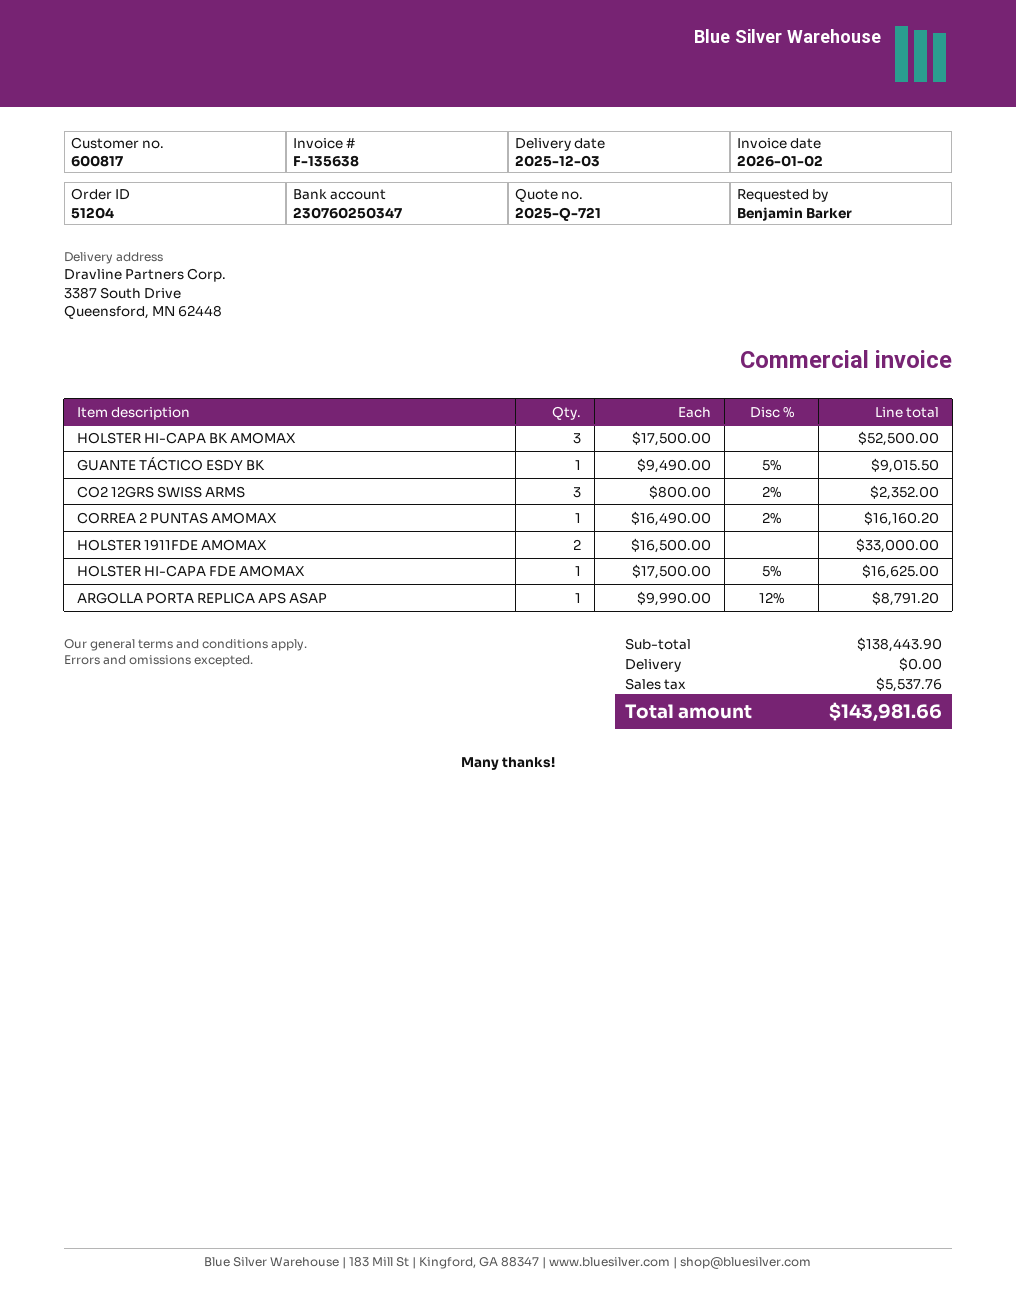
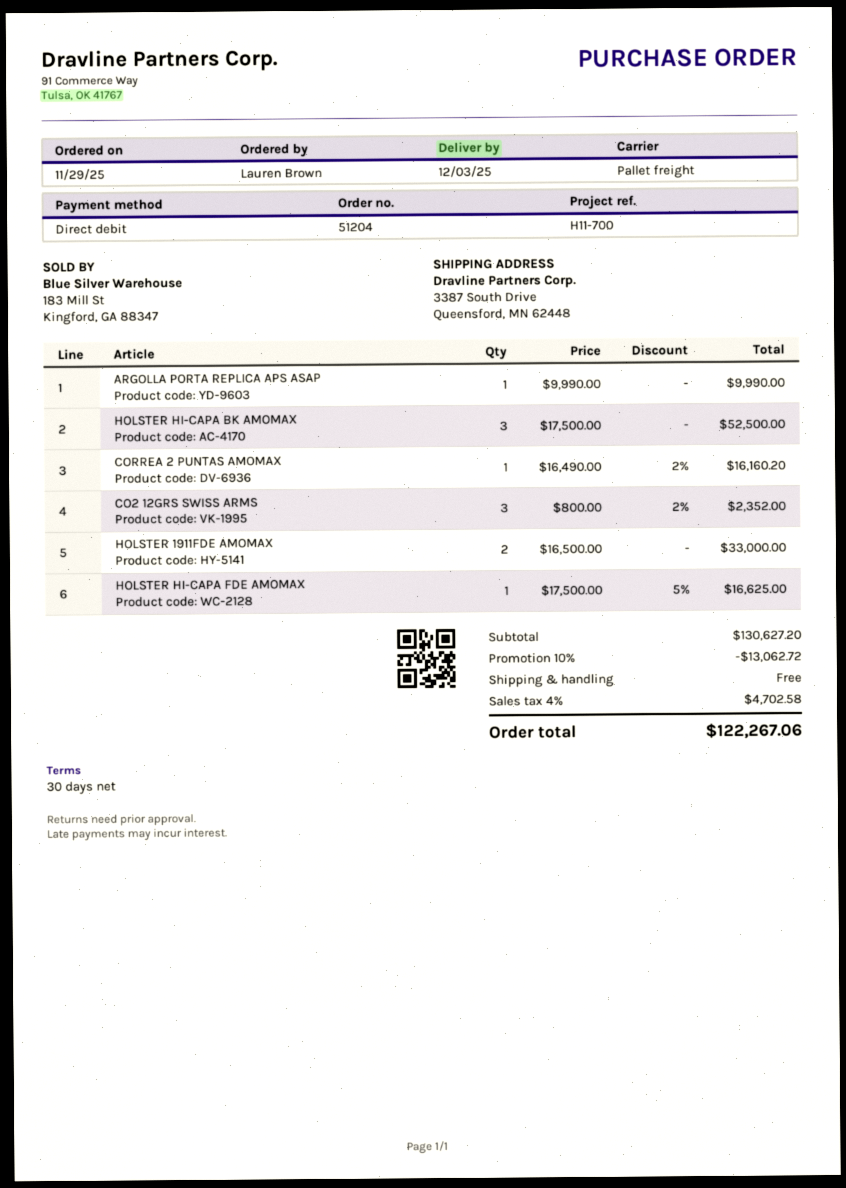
ordered by: Benjamin Barker -> Lauren Brown
GUANTE TÁCTICO ESDY BK: 1 x 9490.00 - 5% = 9015.50 -> none
ARGOLLA PORTA REPLICA APS ASAP: 1 x 9990.00 - 12% = 8791.20 -> 1 x 9990.00 = 9990.00
subtotal: 138443.90 -> 130627.20
discount: none -> 10% = 13062.72
tax: 5537.76 -> 4702.58
total: 143981.66 -> 122267.06

